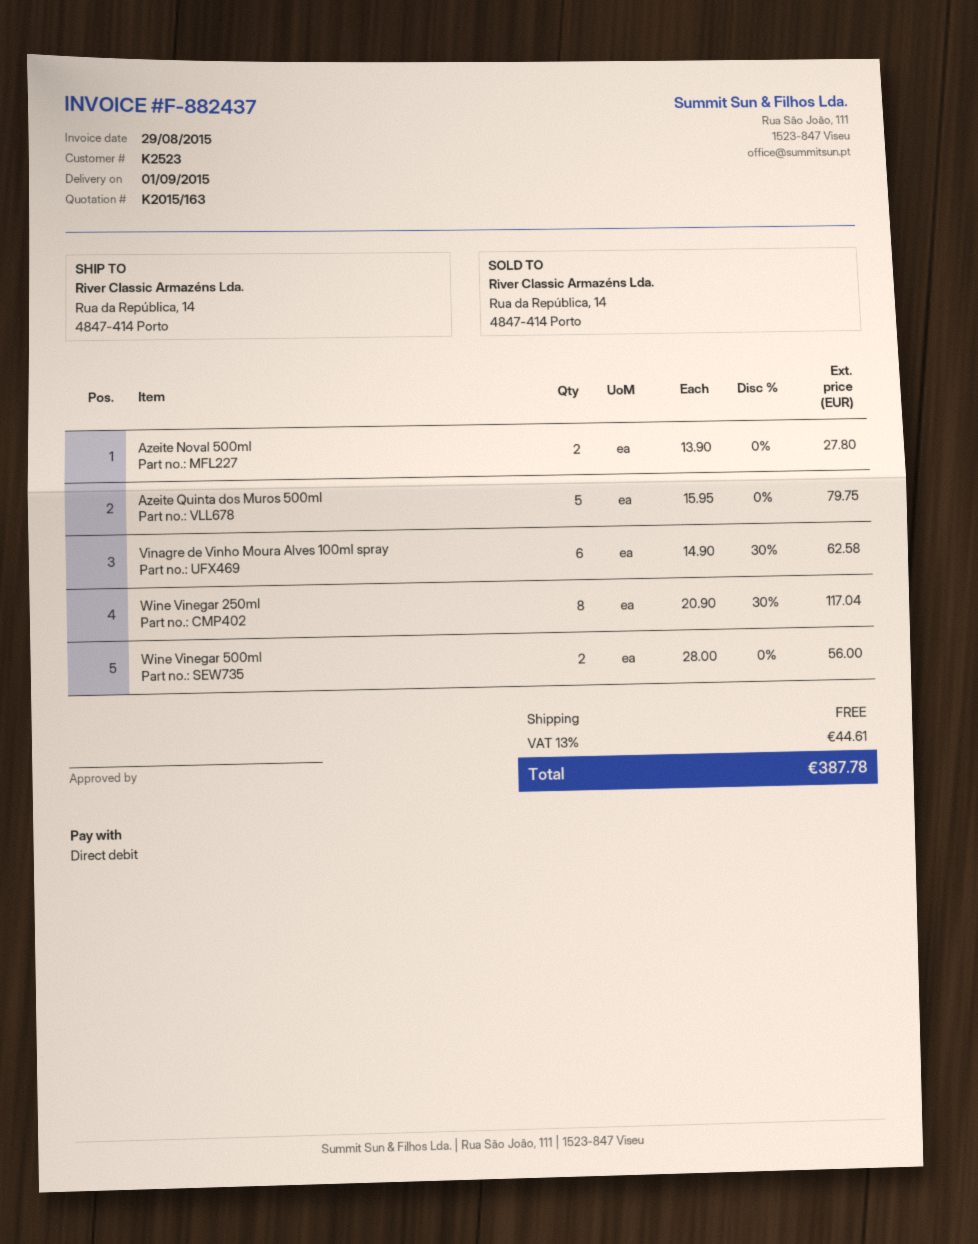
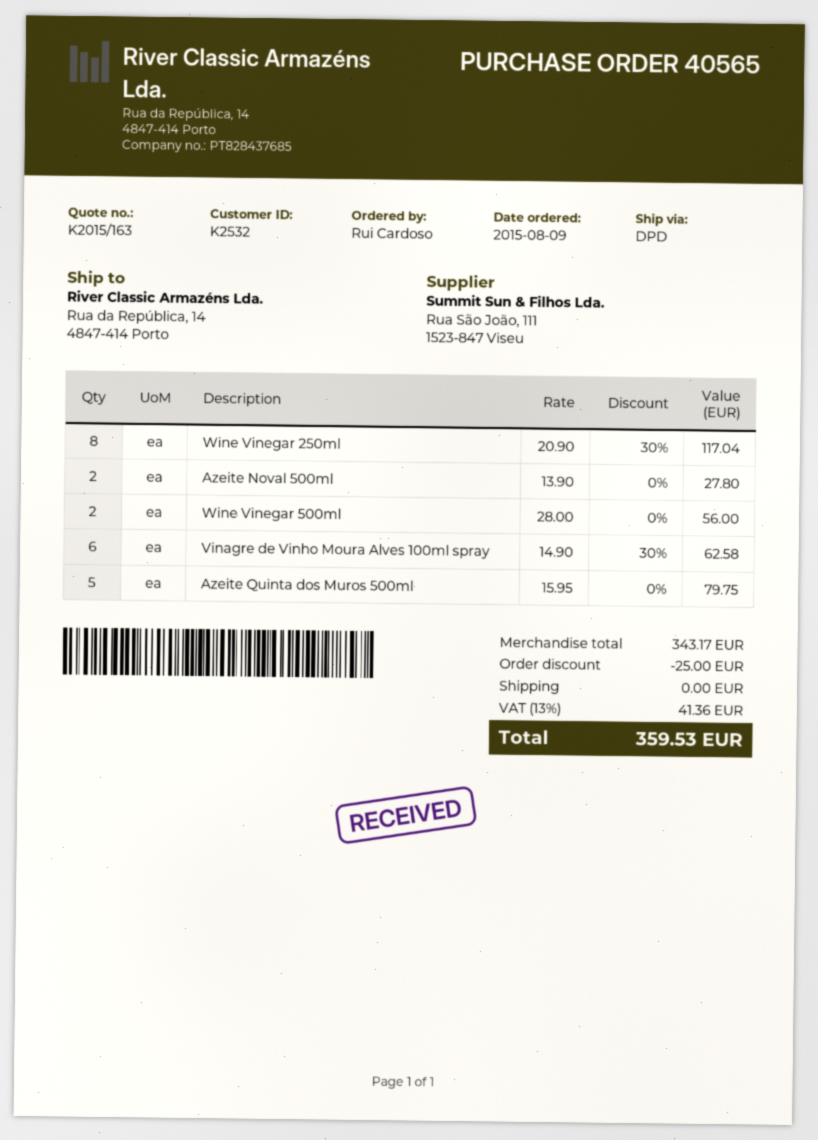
customer number: K2523 -> K2532
discount: none -> 25.00
tax: 13% = 44.61 -> 13% = 41.36
total: 387.78 -> 359.53

